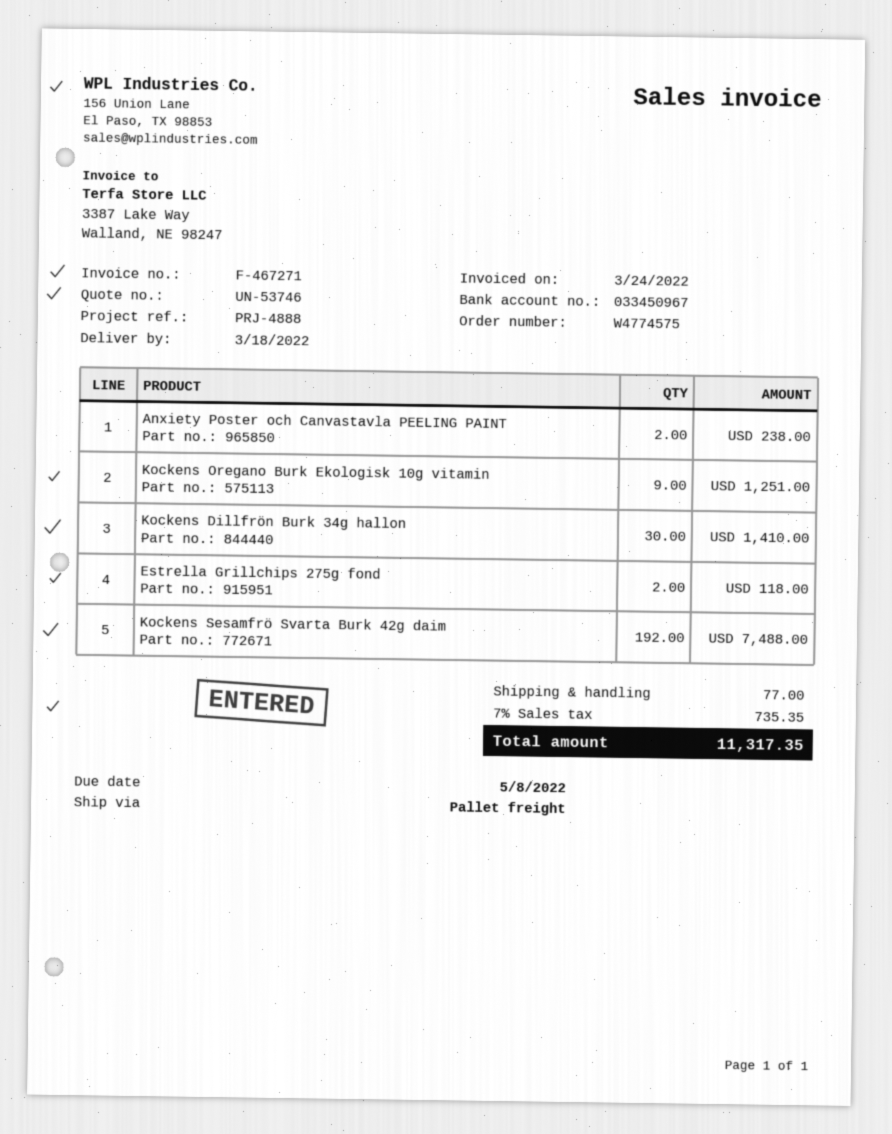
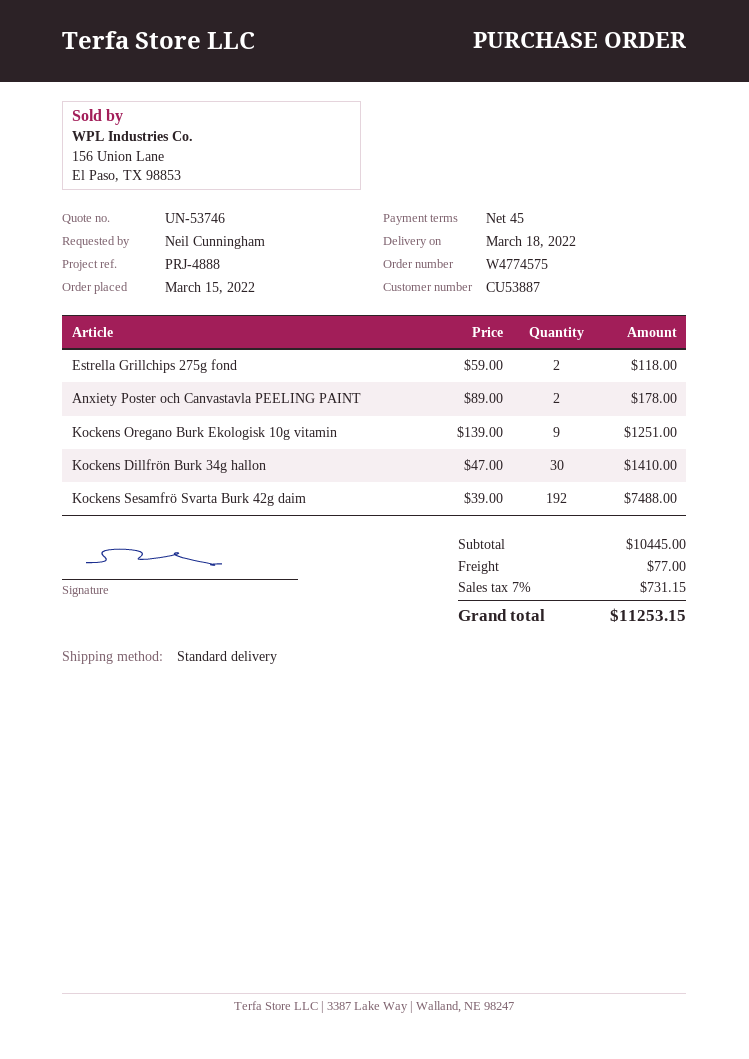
shipping method: pallet freight -> standard
Anxiety Poster och Canvastavla PEELING PAINT: 2 for 238.00 -> 2 for 178.00
tax: 7% = 735.35 -> 7% = 731.15
total: 11317.35 -> 11253.15

